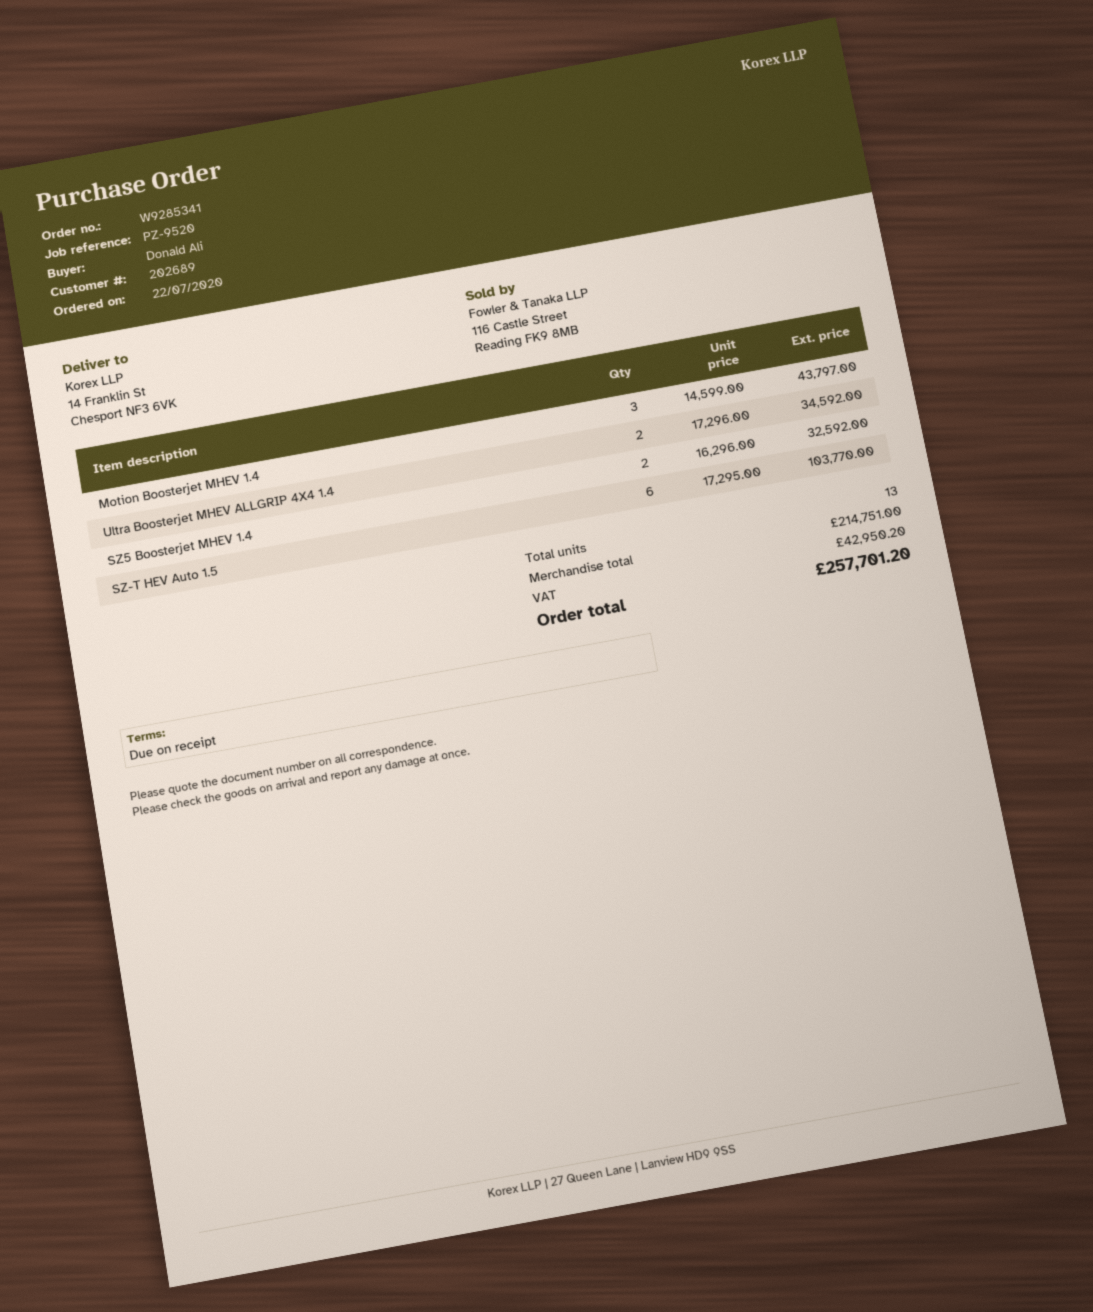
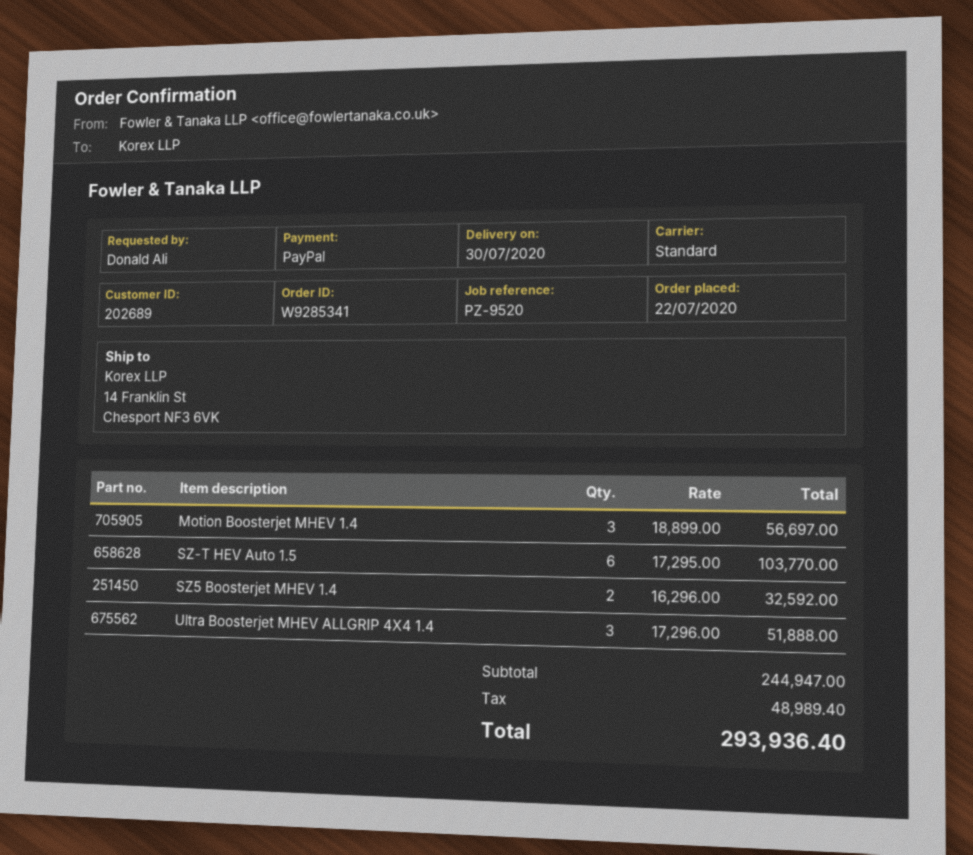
Motion Boosterjet MHEV 1.4: 3 x 14599.00 = 43797.00 -> 3 x 18899.00 = 56697.00
Ultra Boosterjet MHEV ALLGRIP 4X4 1.4: 2 x 17296.00 = 34592.00 -> 3 x 17296.00 = 51888.00
subtotal: 214751.00 -> 244947.00
tax: 42950.20 -> 48989.40
total: 257701.20 -> 293936.40

